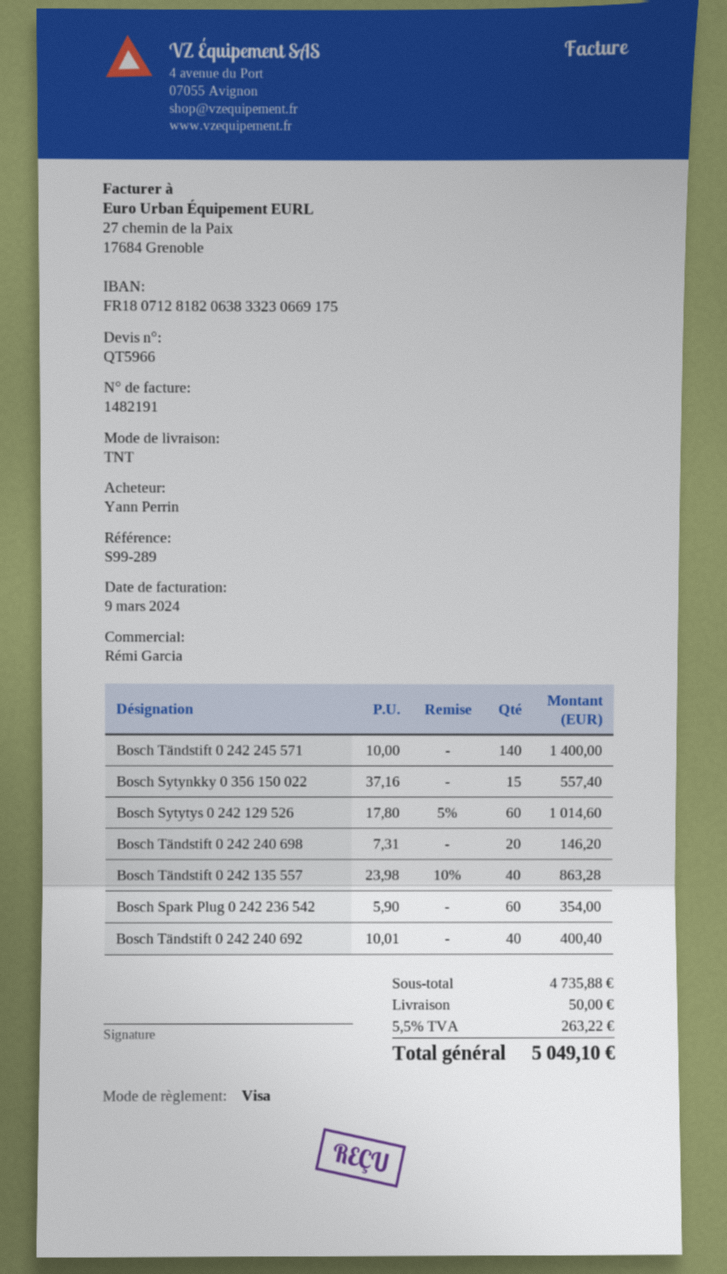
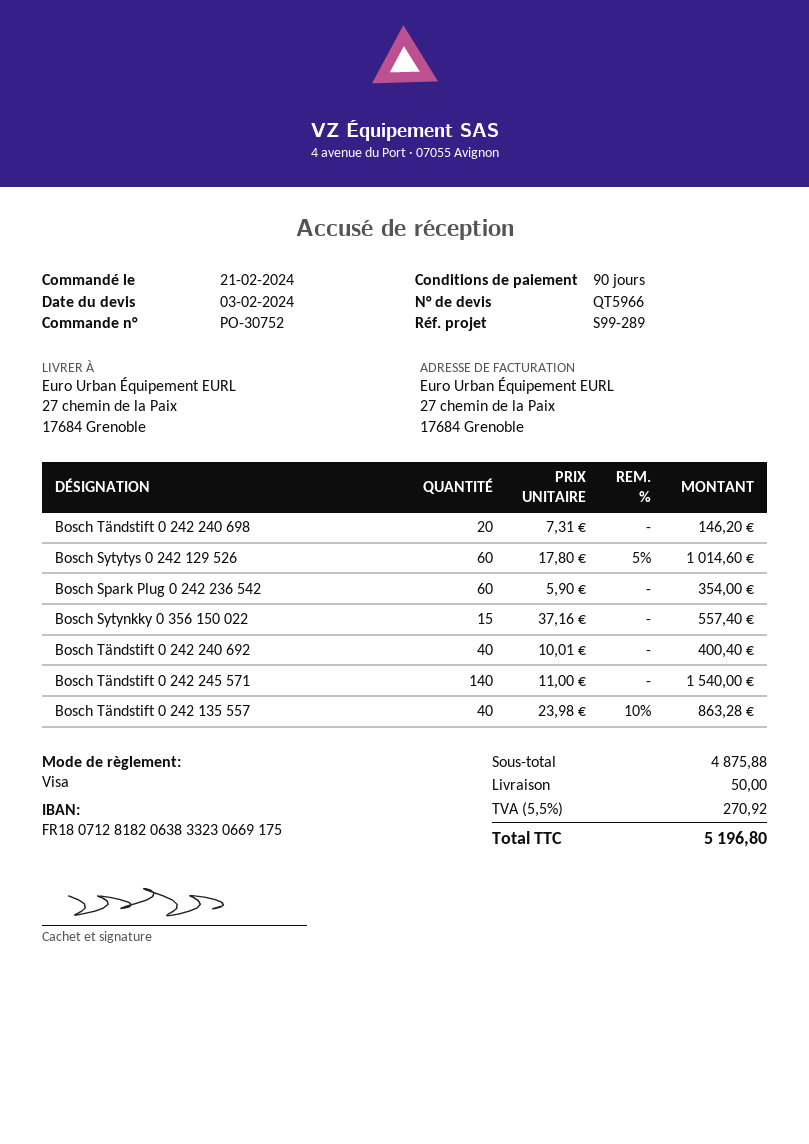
Bosch Tändstift 0 242 245 571: 140 x 10.00 = 1400.00 -> 140 x 11.00 = 1540.00
subtotal: 4735.88 -> 4875.88
tax: 5.5% = 263.22 -> 5.5% = 270.92
total: 5049.10 -> 5196.80

